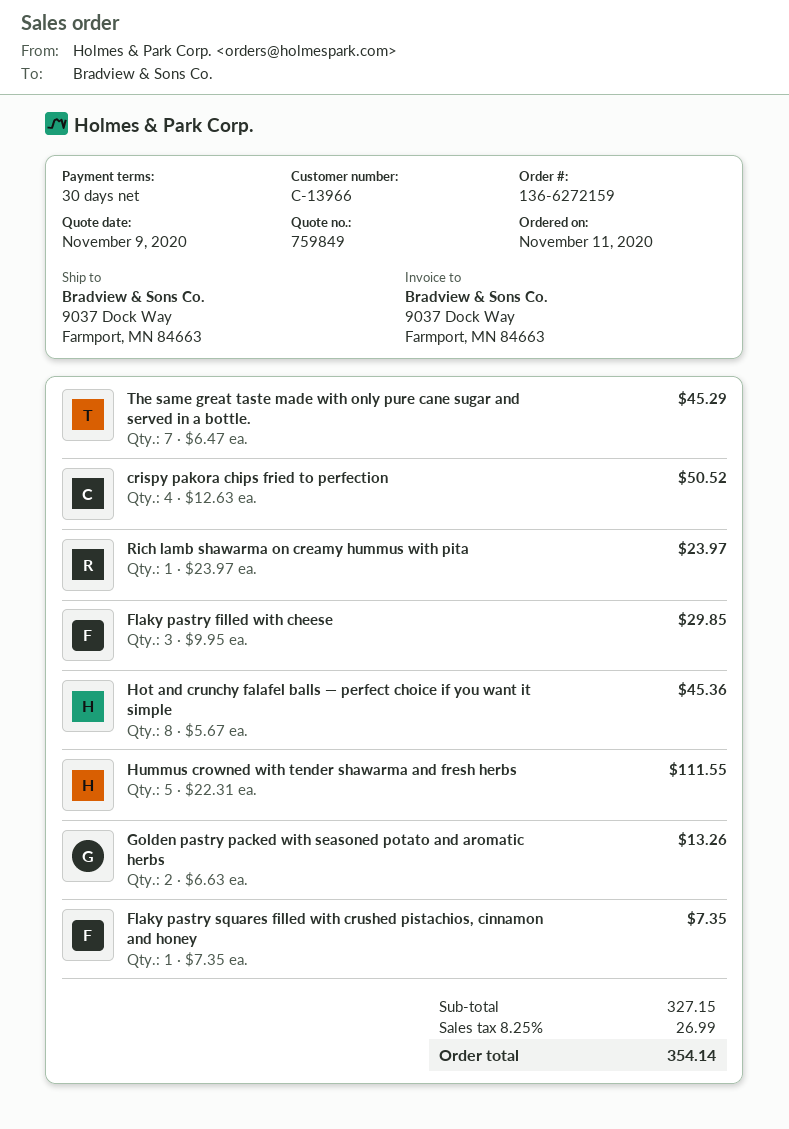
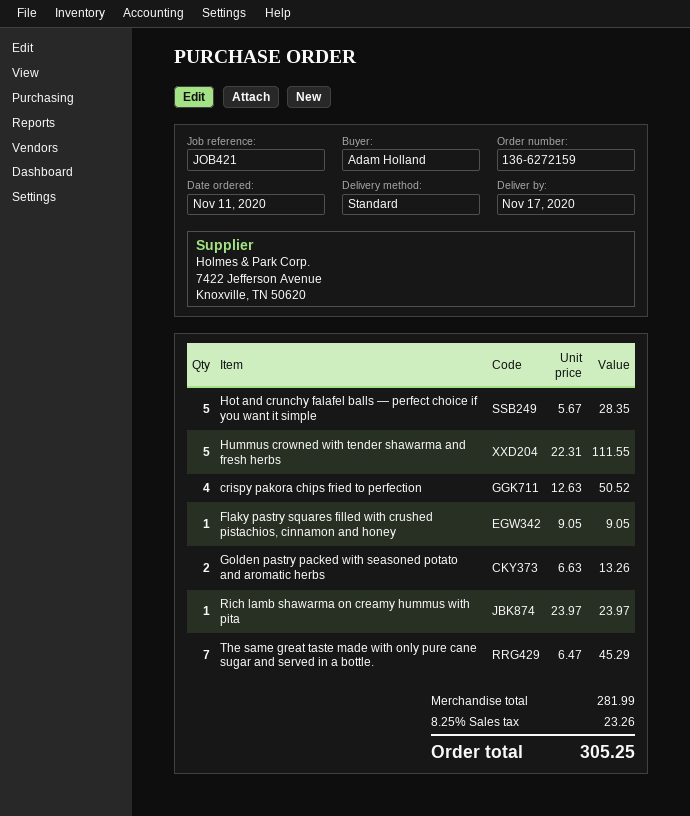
Flaky pastry filled with cheese: 3 x 9.95 = 29.85 -> none
Hot and crunchy falafel balls — perfect choice if you want it simple: 8 x 5.67 = 45.36 -> 5 x 5.67 = 28.35
Flaky pastry squares filled with crushed pistachios, cinnamon and honey: 1 x 7.35 = 7.35 -> 1 x 9.05 = 9.05
subtotal: 327.15 -> 281.99
tax: 8.25% = 26.99 -> 8.25% = 23.26
total: 354.14 -> 305.25

